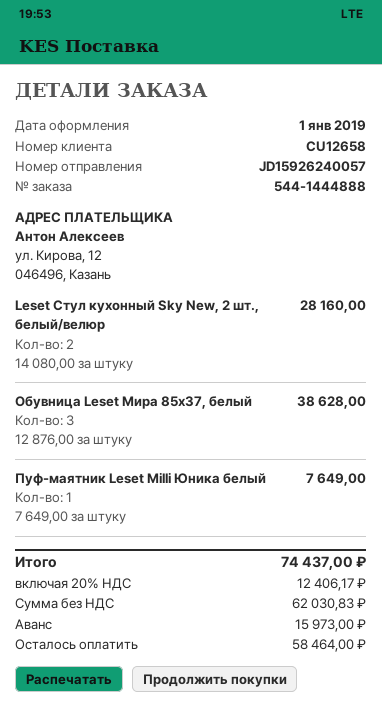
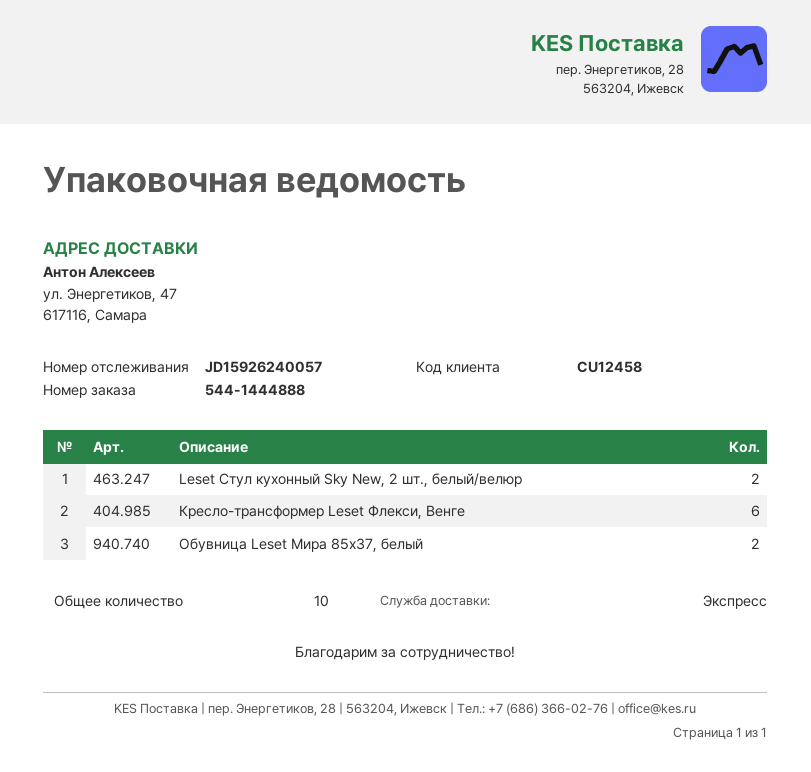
customer number: CU12658 -> CU12458
Обувница Leset Мира 85х37, белый: 3 -> 2
Пуф-маятник Leset Milli Юника белый: 1 -> none
Кресло-трансформер Leset Флекси, Венге: none -> 6

